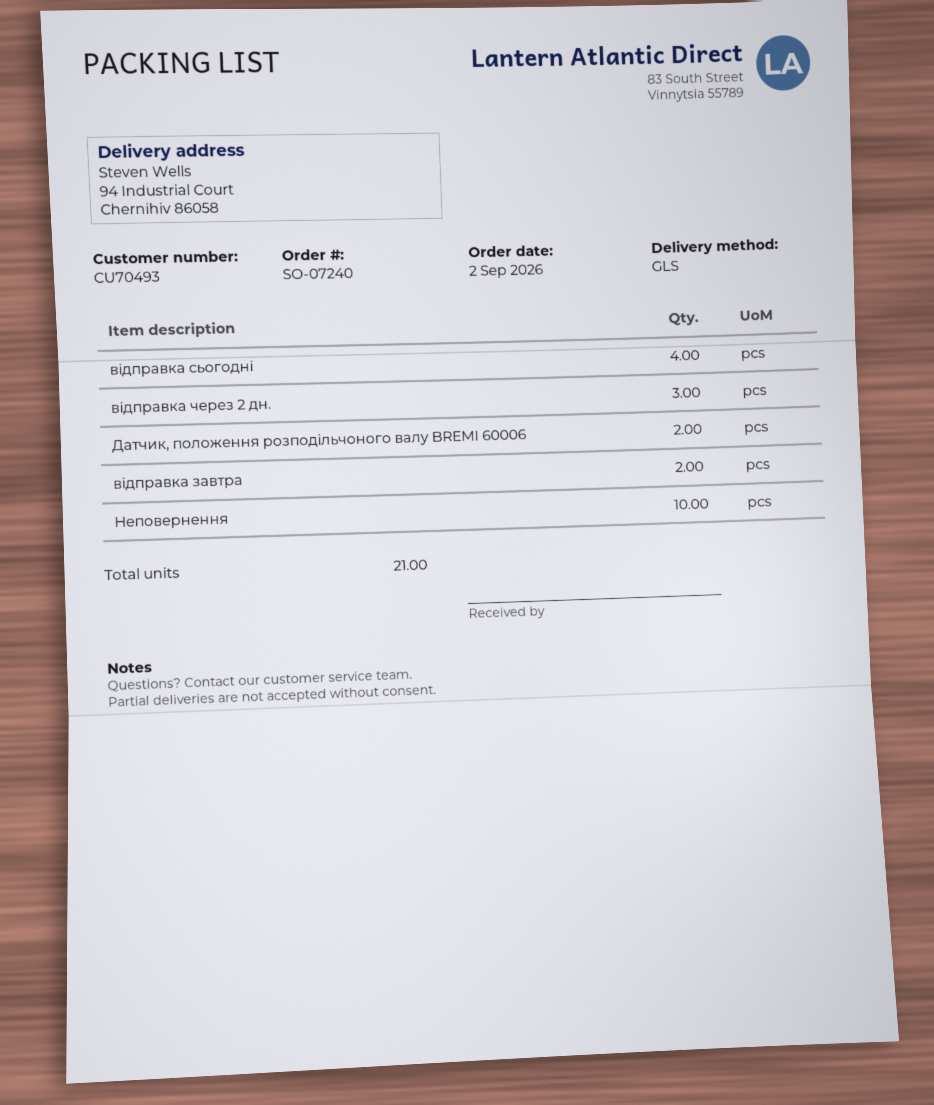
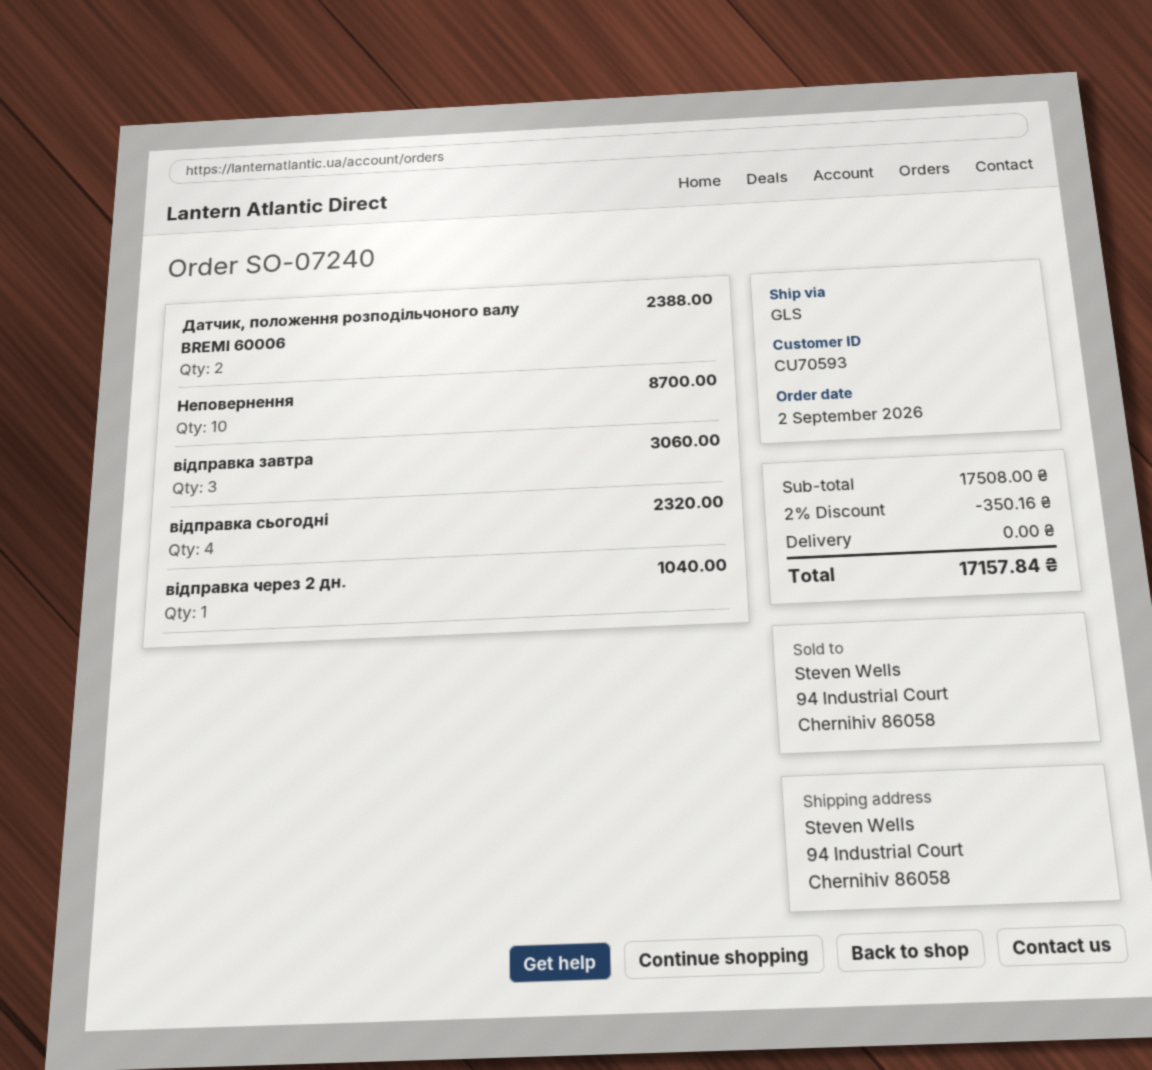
customer number: CU70493 -> CU70593
відправка через 2 дн.: 3 -> 1
відправка завтра: 2 -> 3

